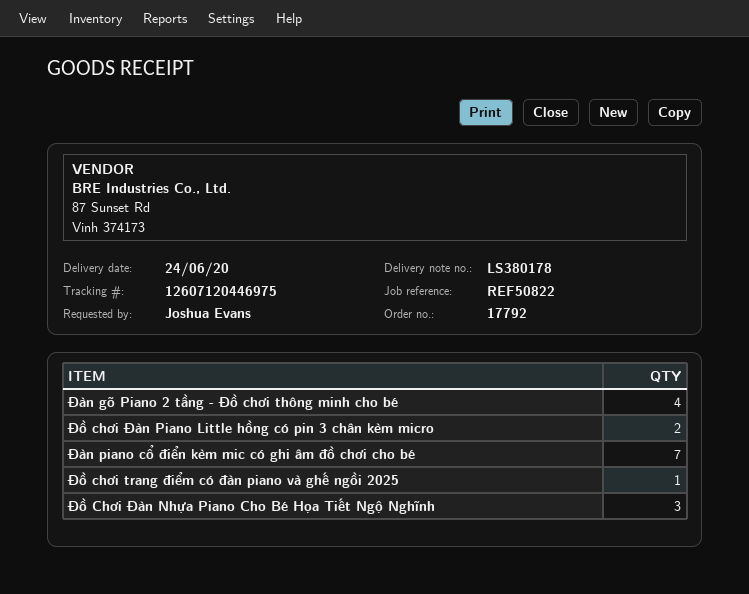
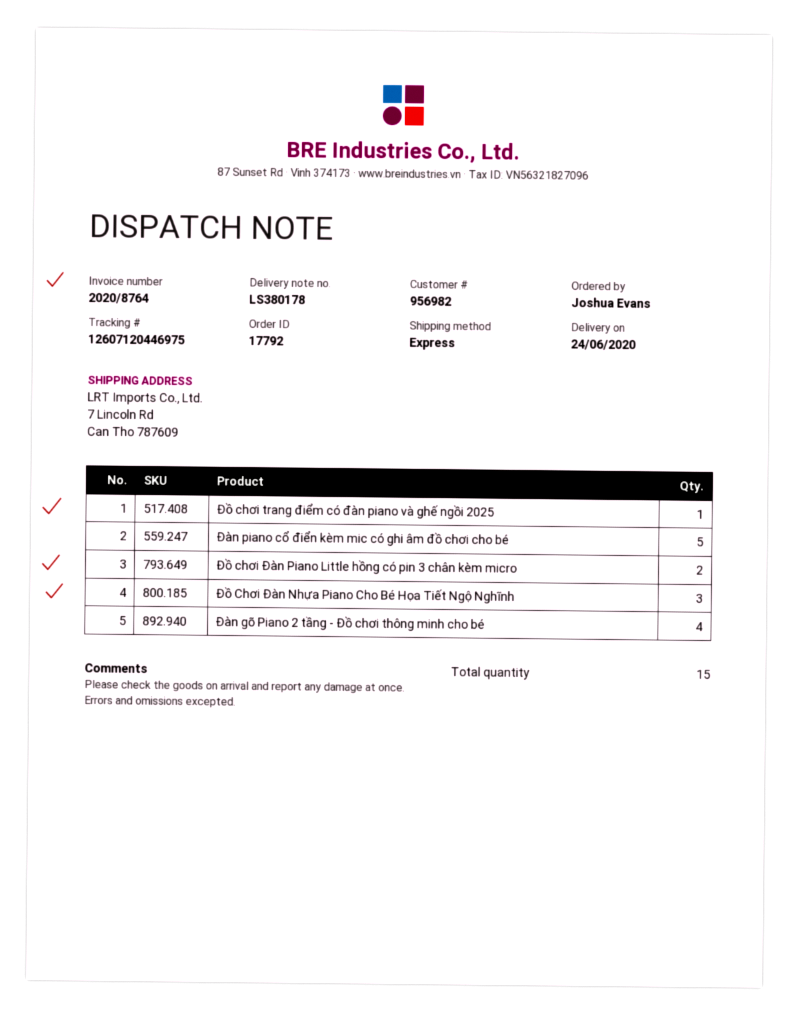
Đàn piano cổ điển kèm mic có ghi âm đồ chơi cho bé: 7 -> 5

